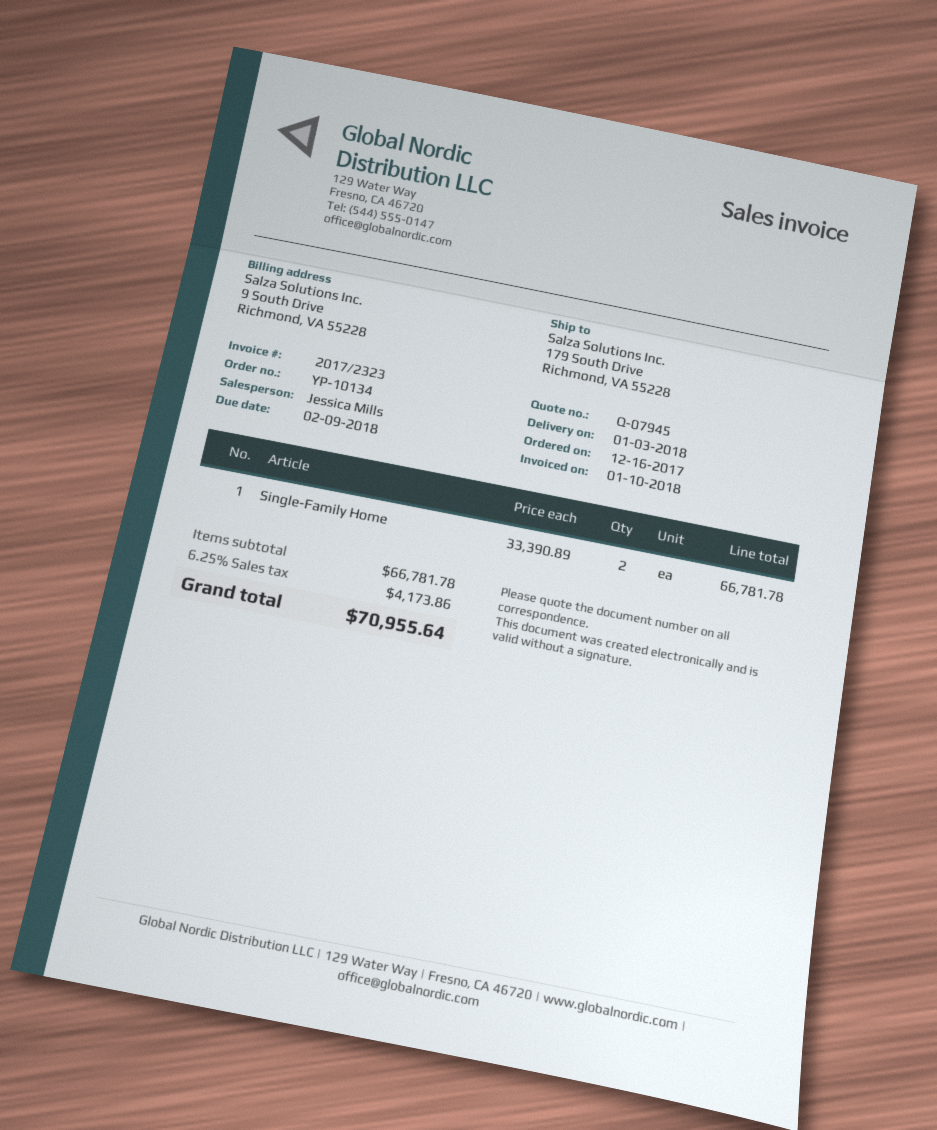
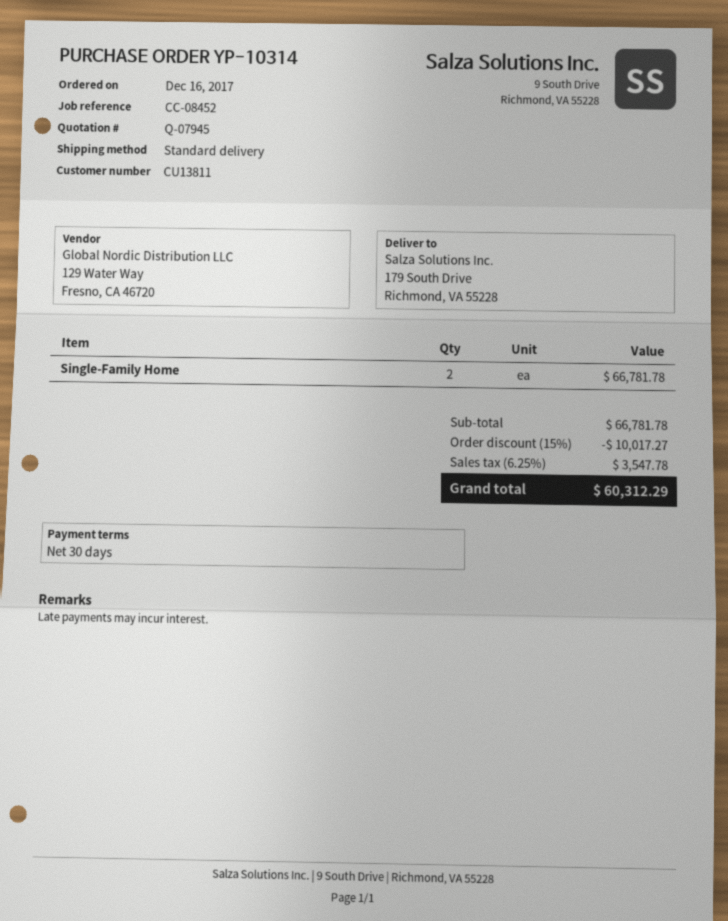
order number: YP-10134 -> YP-10314
discount: none -> 15% = 10017.27
tax: 6.25% = 4173.86 -> 6.25% = 3547.78
total: 70955.64 -> 60312.29

